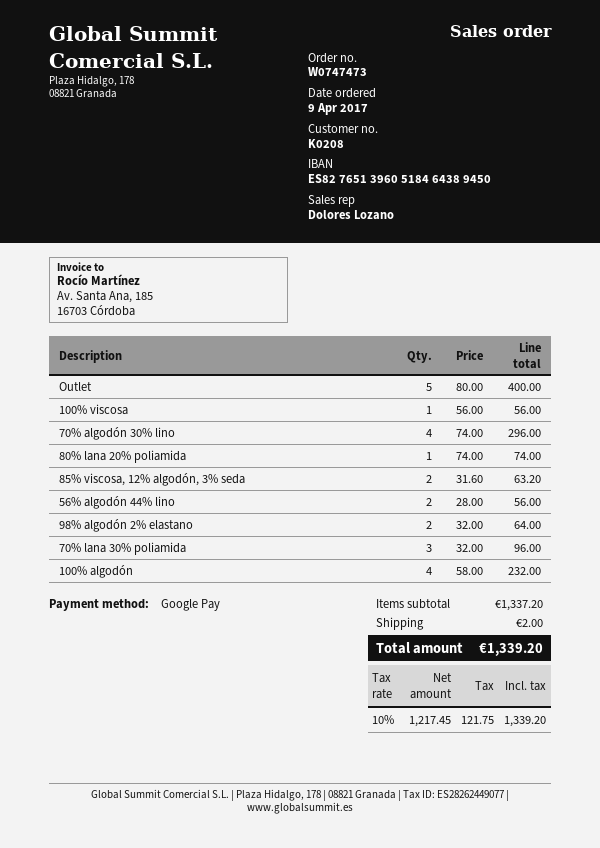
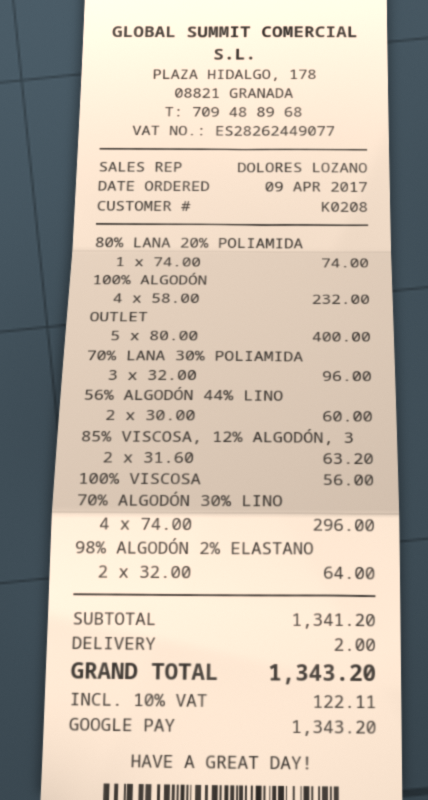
56% algodón 44% lino: 2 x 28.00 = 56.00 -> 2 x 30.00 = 60.00
subtotal: 1337.20 -> 1341.20
tax: 10% = 121.75 -> 10% = 122.11
total: 1339.20 -> 1343.20

